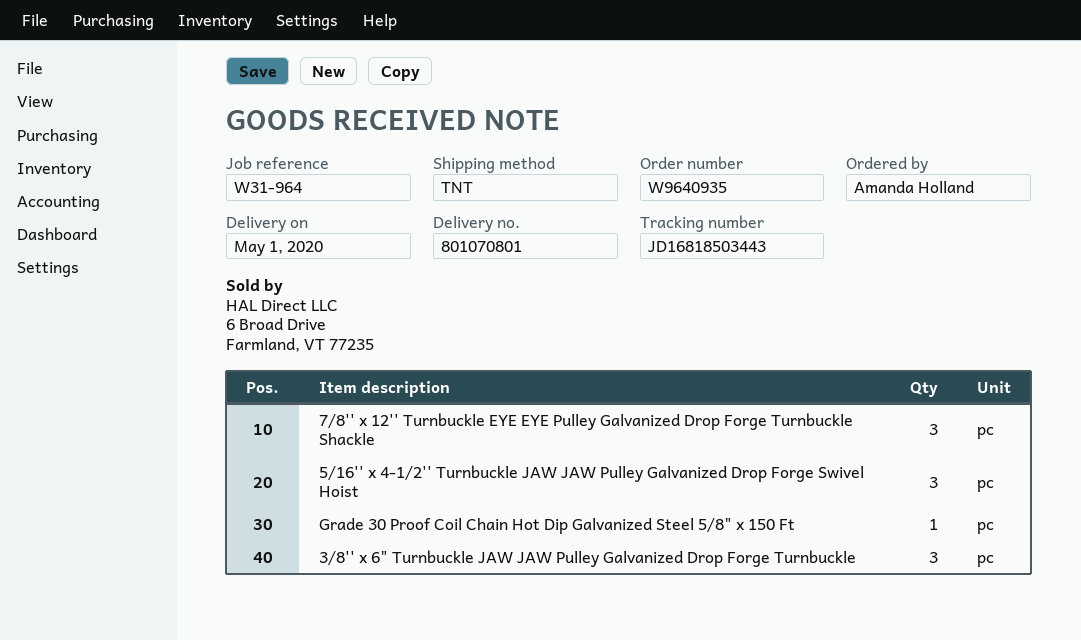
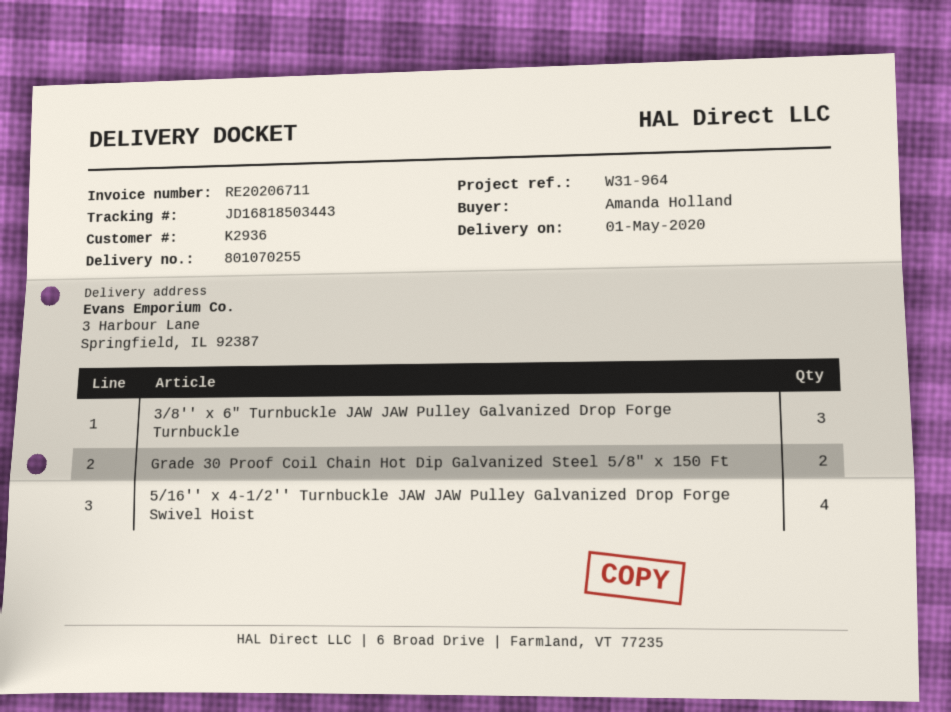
delivery note number: 801070801 -> 801070255
7/8'' x 12'' Turnbuckle EYE EYE Pulley Galvanized Drop Forge Turnbuckle Shackle: 3 -> none
5/16'' x 4-1/2'' Turnbuckle JAW JAW Pulley Galvanized Drop Forge Swivel Hoist: 3 -> 4
Grade 30 Proof Coil Chain Hot Dip Galvanized Steel 5/8" x 150 Ft: 1 -> 2

